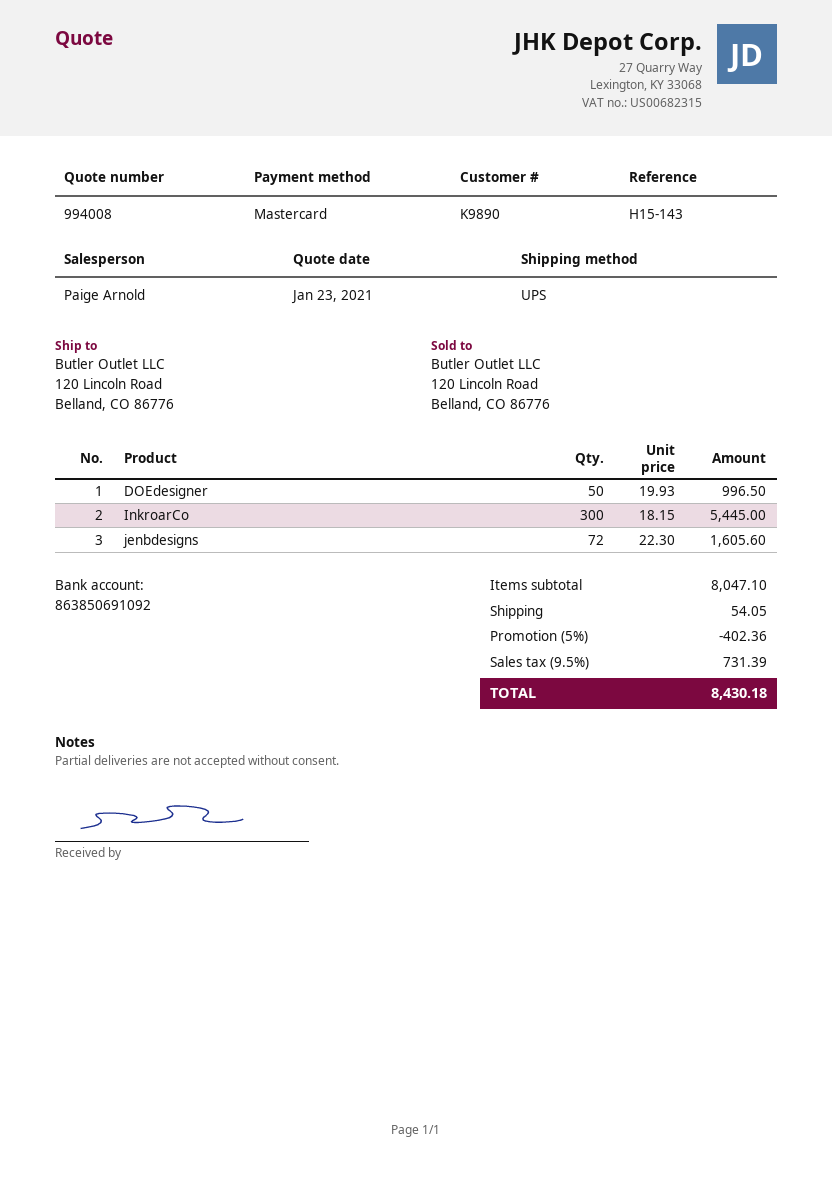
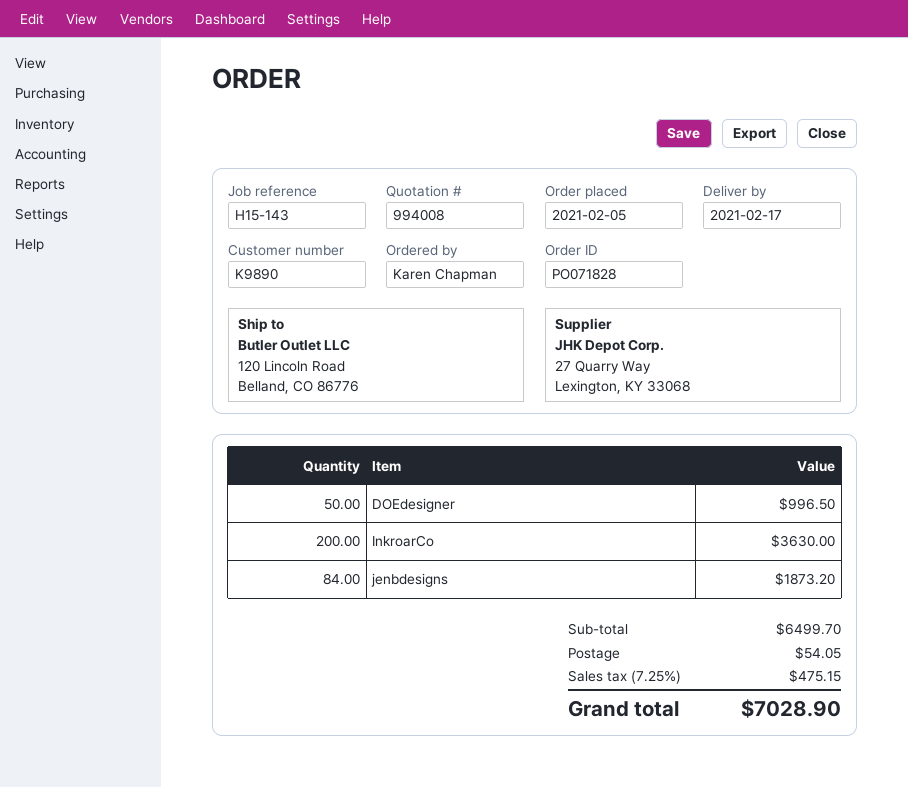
InkroarCo: 300 for 5445.00 -> 200 for 3630.00
jenbdesigns: 72 for 1605.60 -> 84 for 1873.20
subtotal: 8047.10 -> 6499.70
discount: 5% = 402.36 -> none
tax: 9.5% = 731.39 -> 7.25% = 475.15
total: 8430.18 -> 7028.90

